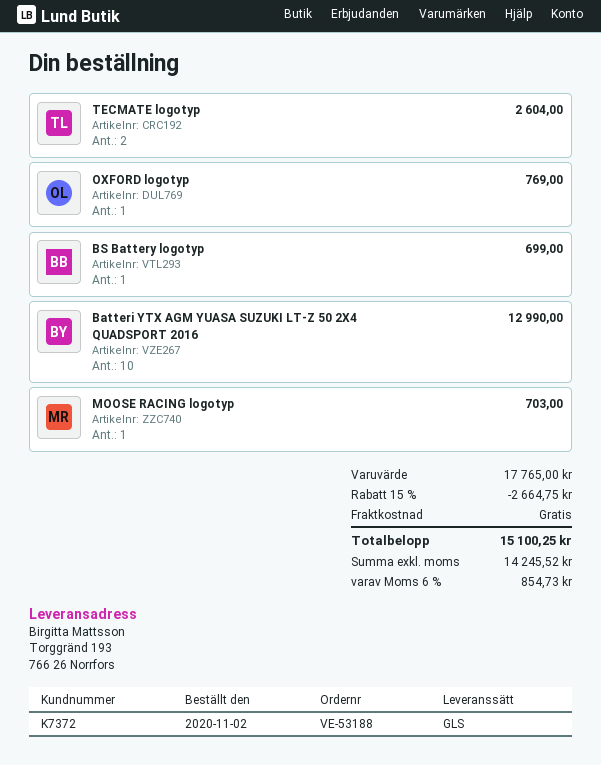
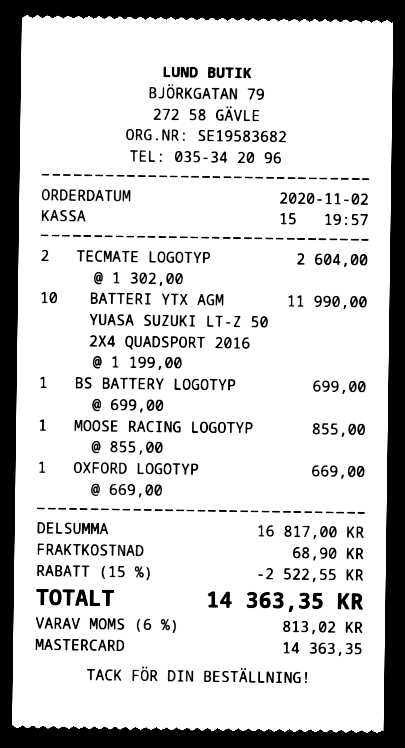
OXFORD logotyp: 1 for 769.00 -> 1 for 669.00
Batteri YTX AGM YUASA SUZUKI LT-Z 50 2X4 QUADSPORT 2016: 10 for 12990.00 -> 10 for 11990.00
MOOSE RACING logotyp: 1 for 703.00 -> 1 for 855.00
subtotal: 17765.00 -> 16817.00
discount: 15% = 2664.75 -> 15% = 2522.55
shipping: 0.00 -> 68.90
tax: 6% = 854.73 -> 6% = 813.02
total: 15100.25 -> 14363.35

